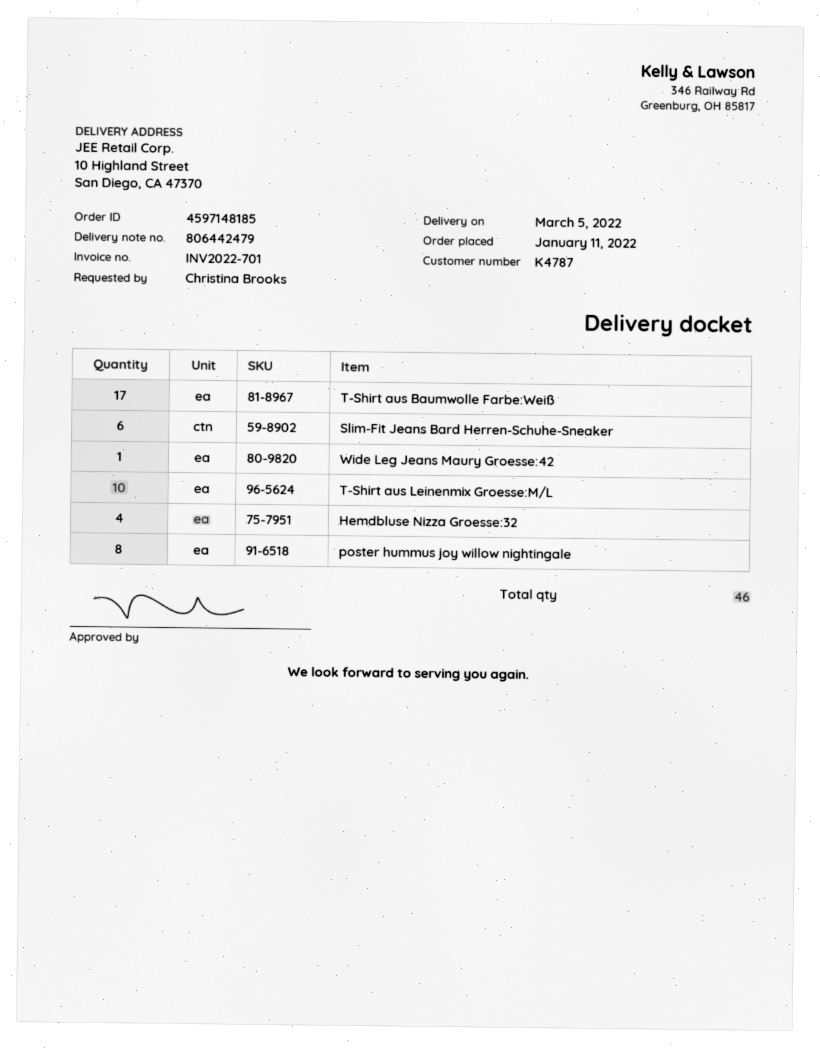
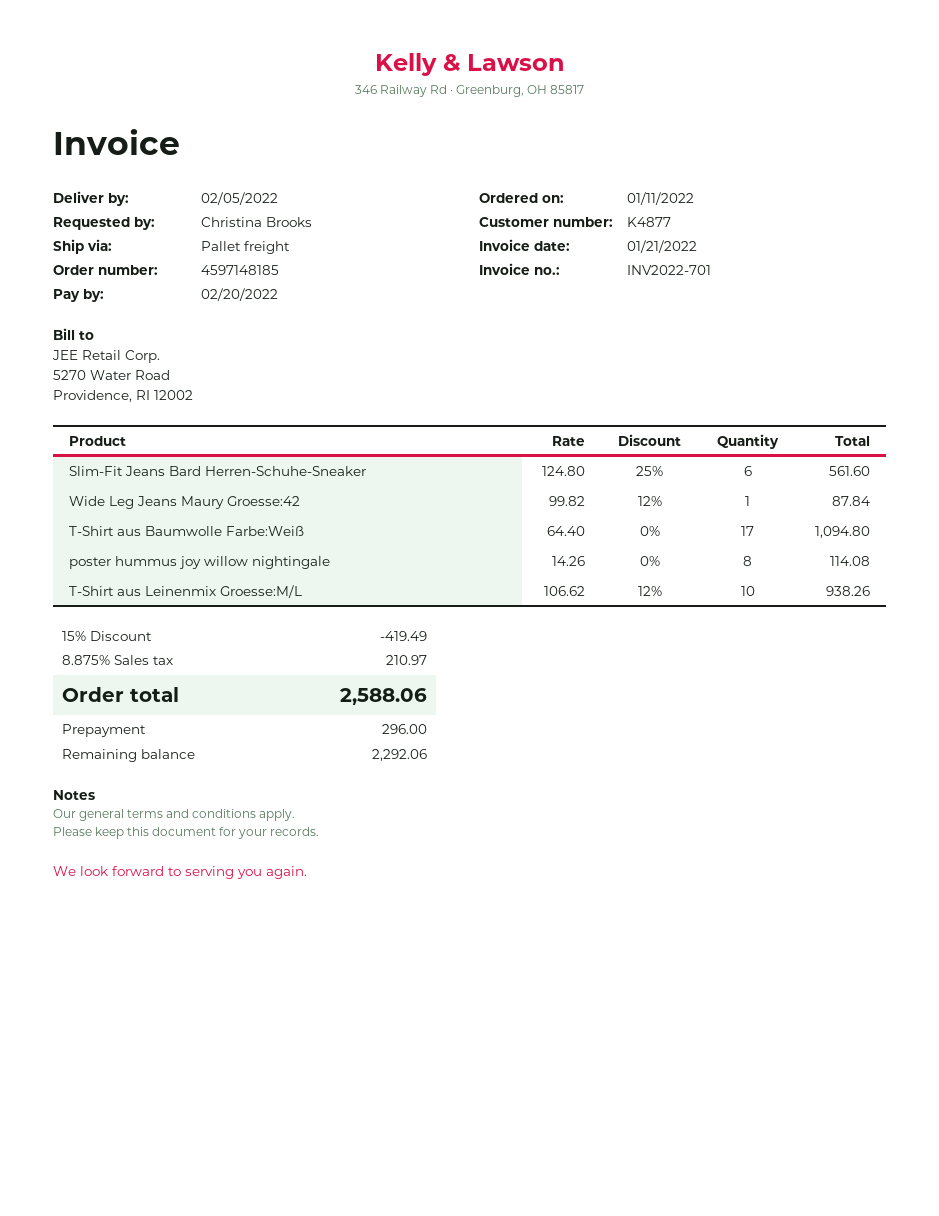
delivery date: 2022-03-05 -> 2022-02-05
customer number: K4787 -> K4877
Hemdbluse Nizza Groesse:32: 4 -> none

